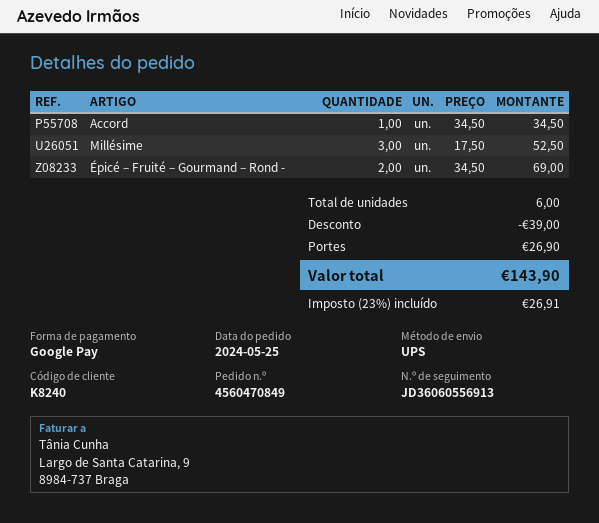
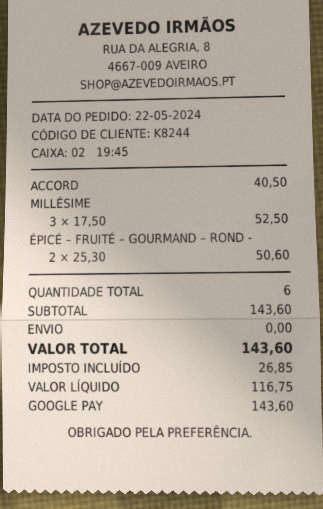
order date: 2024-05-25 -> 2024-05-22
customer number: K8240 -> K8244
Accord: 1 x 34.50 = 34.50 -> 1 x 40.50 = 40.50
Épicé – Fruité – Gourmand – Rond -: 2 x 34.50 = 69.00 -> 2 x 25.30 = 50.60
discount: 39.00 -> none
shipping: 26.90 -> 0.00
tax: 26.91 -> 26.85
total: 143.90 -> 143.60

